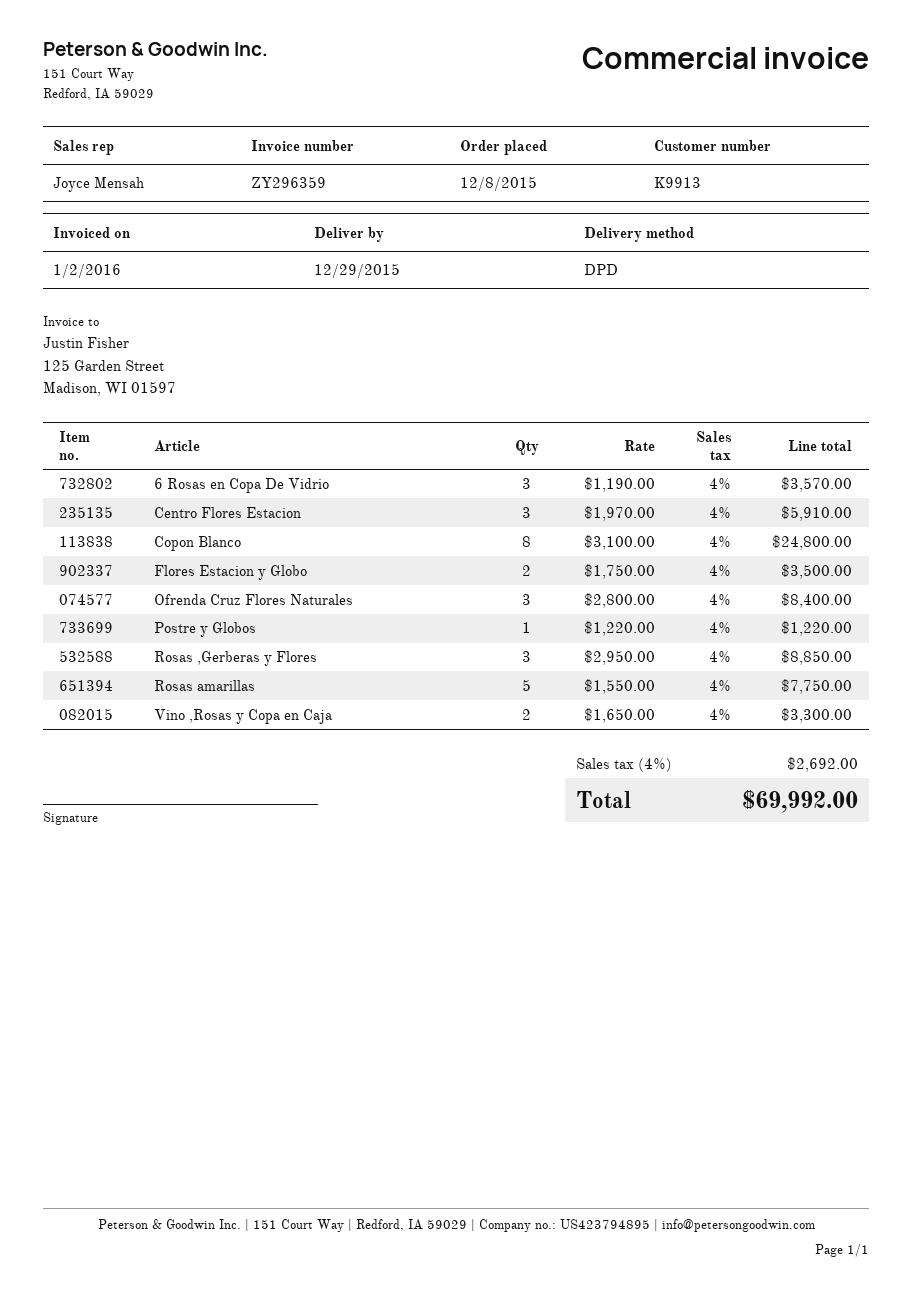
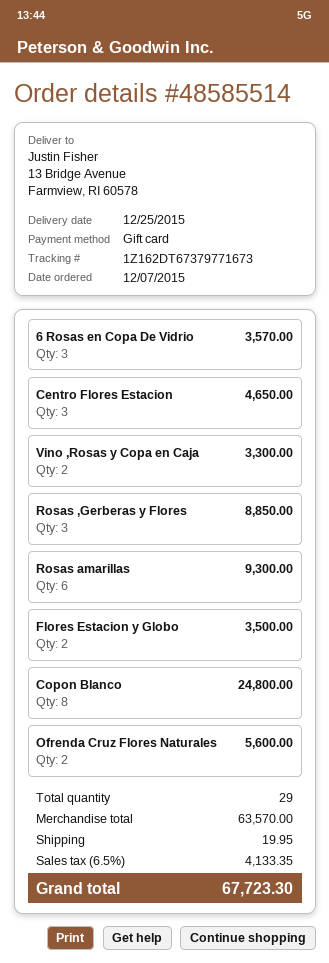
order date: 2015-12-08 -> 2015-12-07
delivery date: 2015-12-29 -> 2015-12-25
Centro Flores Estacion: 3 for 5910.00 -> 3 for 4650.00
Ofrenda Cruz Flores Naturales: 3 for 8400.00 -> 2 for 5600.00
Postre y Globos: 1 for 1220.00 -> none
Rosas amarillas: 5 for 7750.00 -> 6 for 9300.00
shipping: none -> 19.95
tax: 4% = 2692.00 -> 6.5% = 4133.35
total: 69992.00 -> 67723.30

